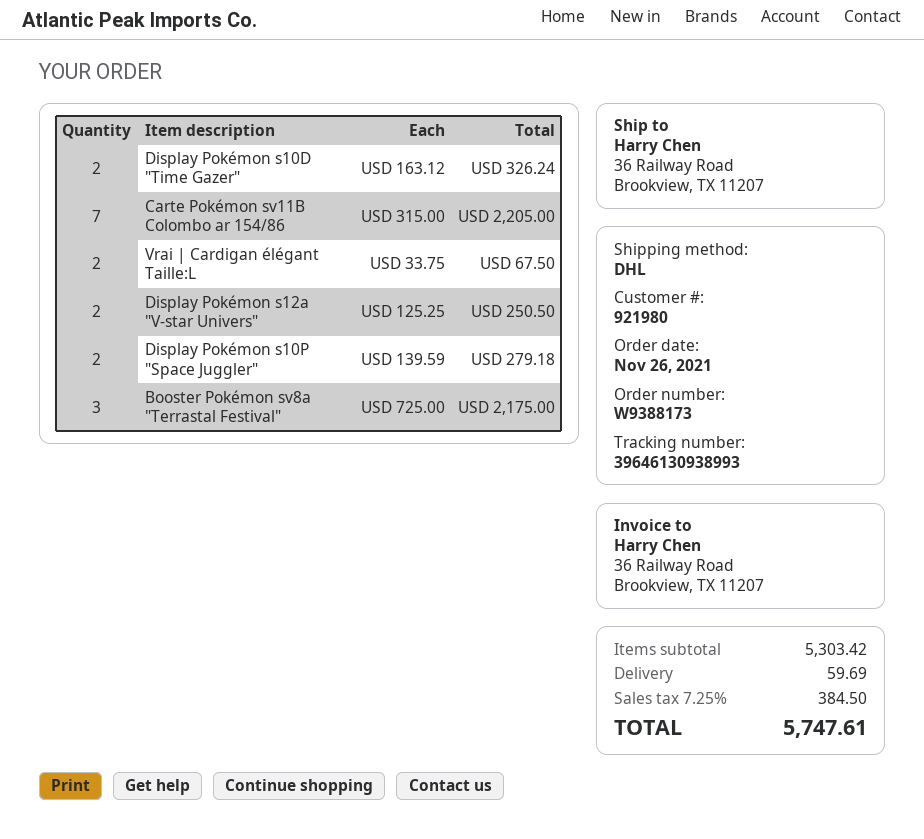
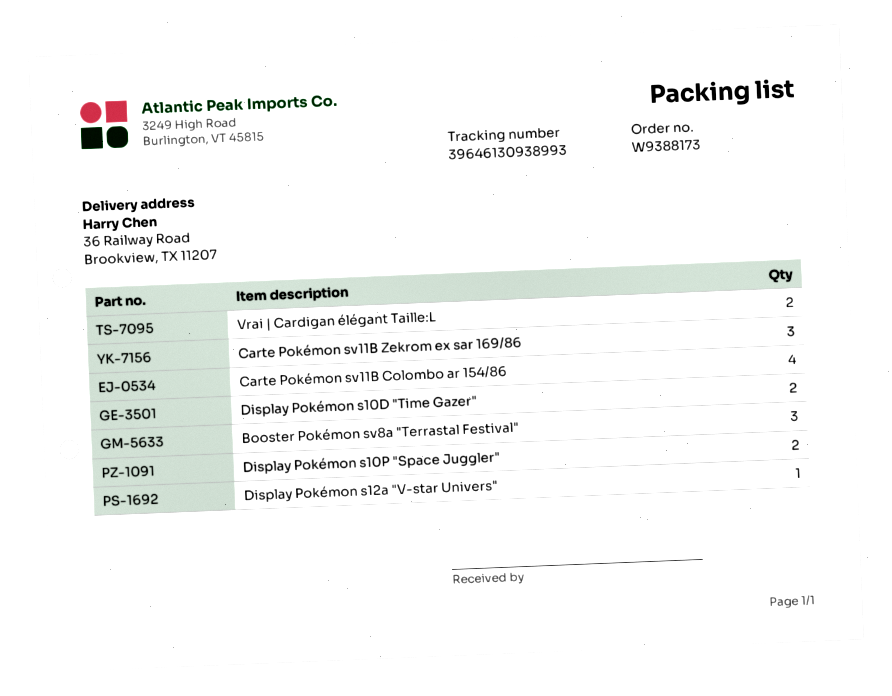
Carte Pokémon sv11B Colombo ar 154/86: 7 -> 4
Display Pokémon s12a "V-star Univers": 2 -> 1
Carte Pokémon sv11B Zekrom ex sar 169/86: none -> 3

